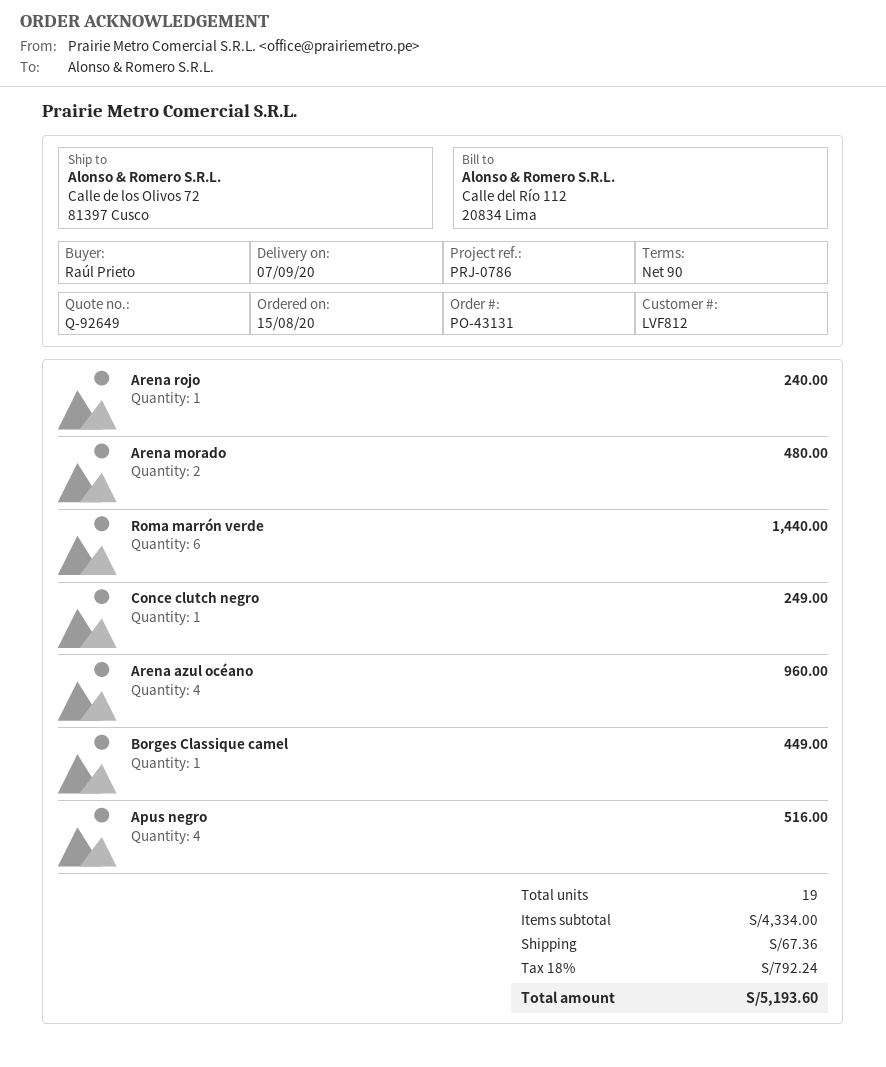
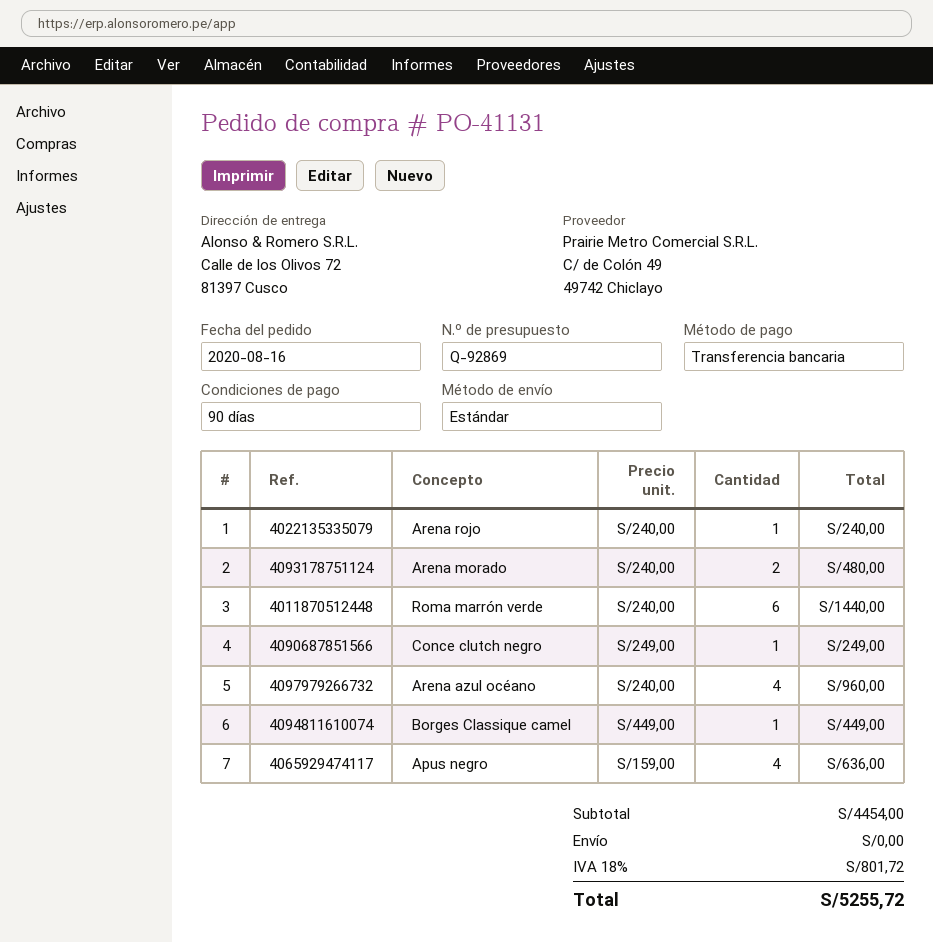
quote number: Q-92649 -> Q-92869
order number: PO-43131 -> PO-41131
order date: 2020-08-15 -> 2020-08-16
Apus negro: 4 for 516.00 -> 4 for 636.00
subtotal: 4334.00 -> 4454.00
shipping: 67.36 -> 0.00
tax: 18% = 792.24 -> 18% = 801.72
total: 5193.60 -> 5255.72

